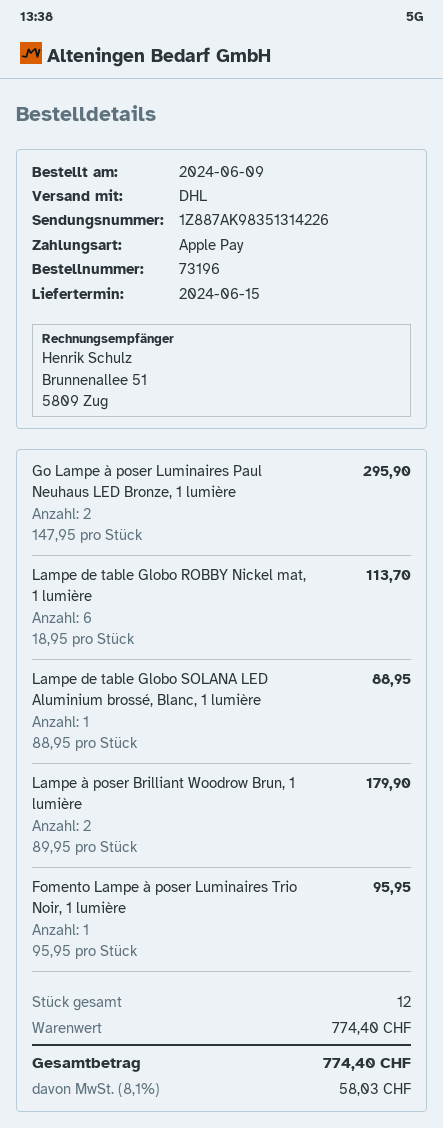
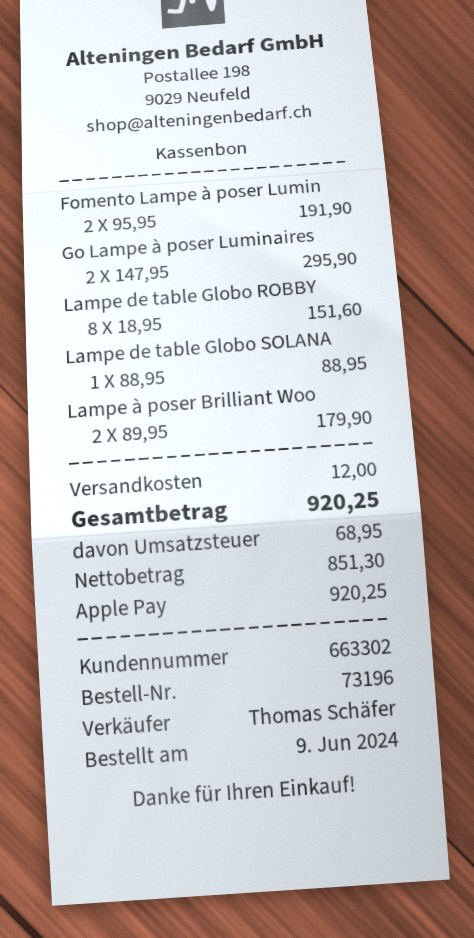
Lampe de table Globo ROBBY Nickel mat, 1 lumière: 6 x 18.95 = 113.70 -> 8 x 18.95 = 151.60
Fomento Lampe à poser Luminaires Trio Noir, 1 lumière: 1 x 95.95 = 95.95 -> 2 x 95.95 = 191.90
shipping: none -> 12.00
tax: 58.03 -> 68.95
total: 774.40 -> 920.25

